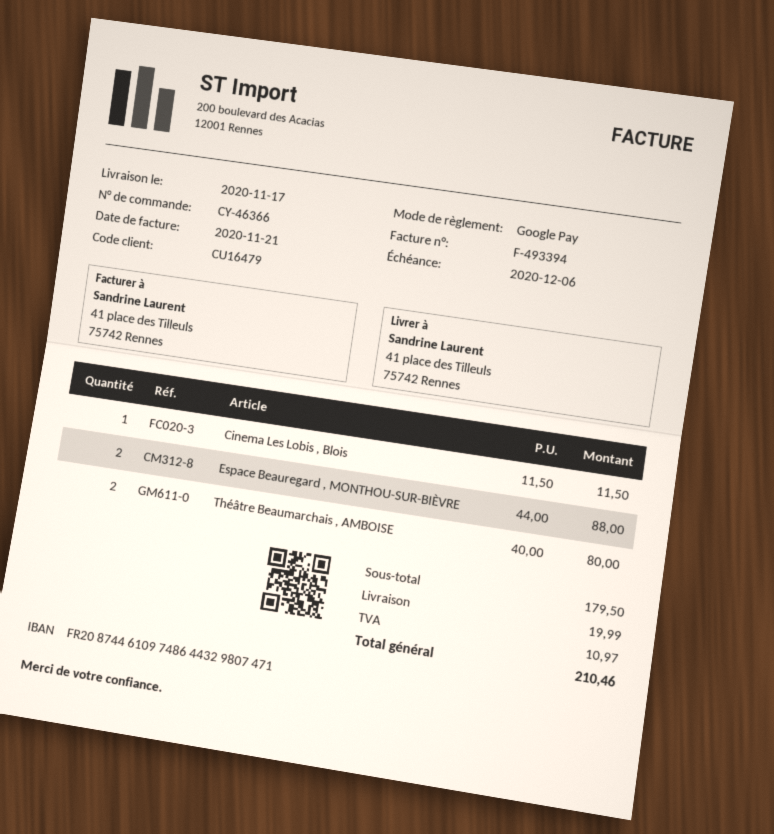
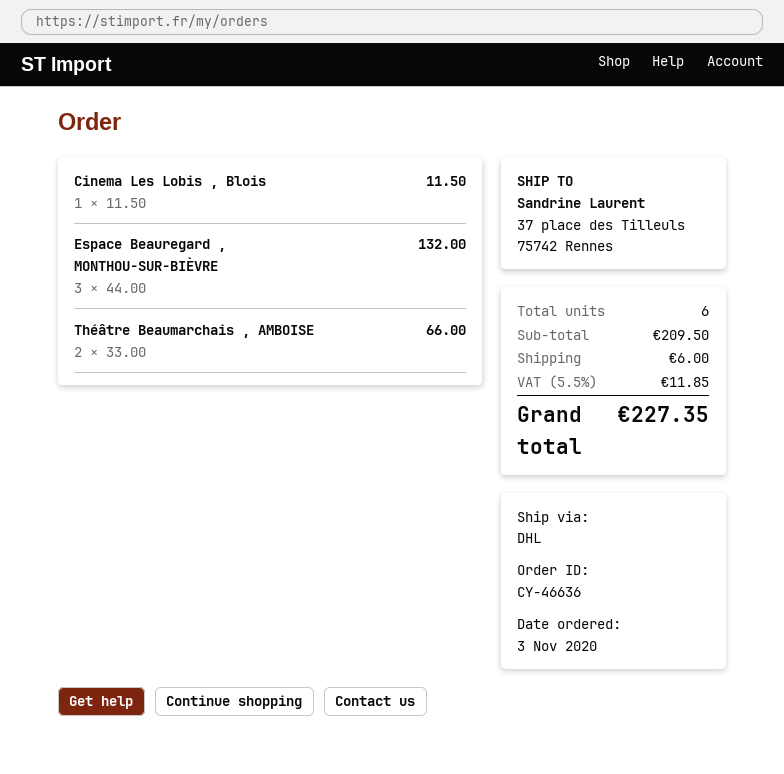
order number: CY-46366 -> CY-46636
ship to: 41 place des Tilleuls, 75742 Rennes -> 37 place des Tilleuls, 75742 Rennes
Espace Beauregard , MONTHOU-SUR-BIÈVRE: 2 x 44.00 = 88.00 -> 3 x 44.00 = 132.00
Théâtre Beaumarchais , AMBOISE: 2 x 40.00 = 80.00 -> 2 x 33.00 = 66.00
subtotal: 179.50 -> 209.50
shipping: 19.99 -> 6.00
tax: 10.97 -> 11.85
total: 210.46 -> 227.35

